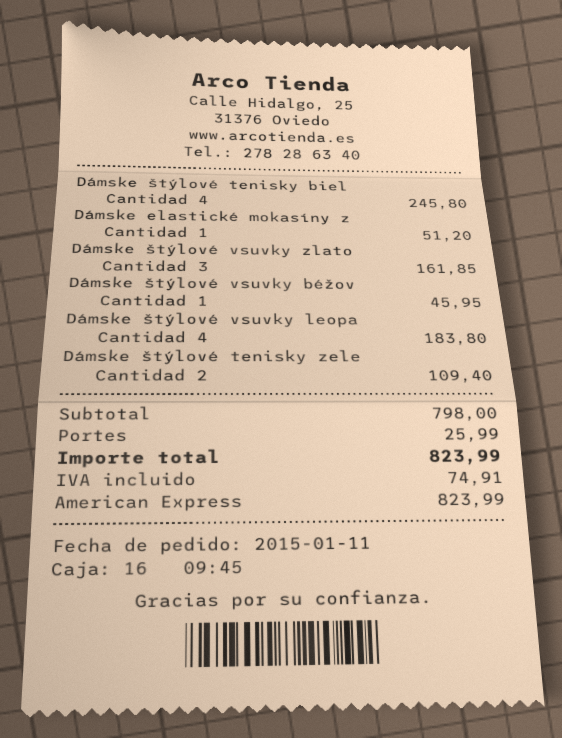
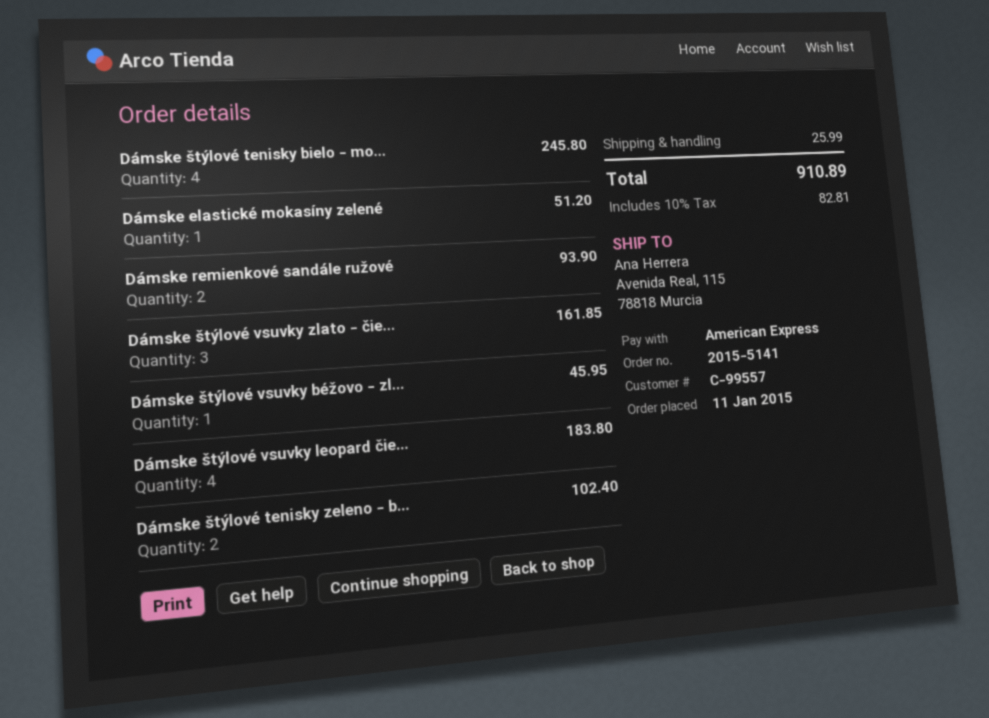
Dámske štýlové tenisky zele: 2 for 109.40 -> 2 for 102.40
Dámske remienkové sandále ružové: none -> 2 for 93.90
tax: 74.91 -> 82.81
total: 823.99 -> 910.89

